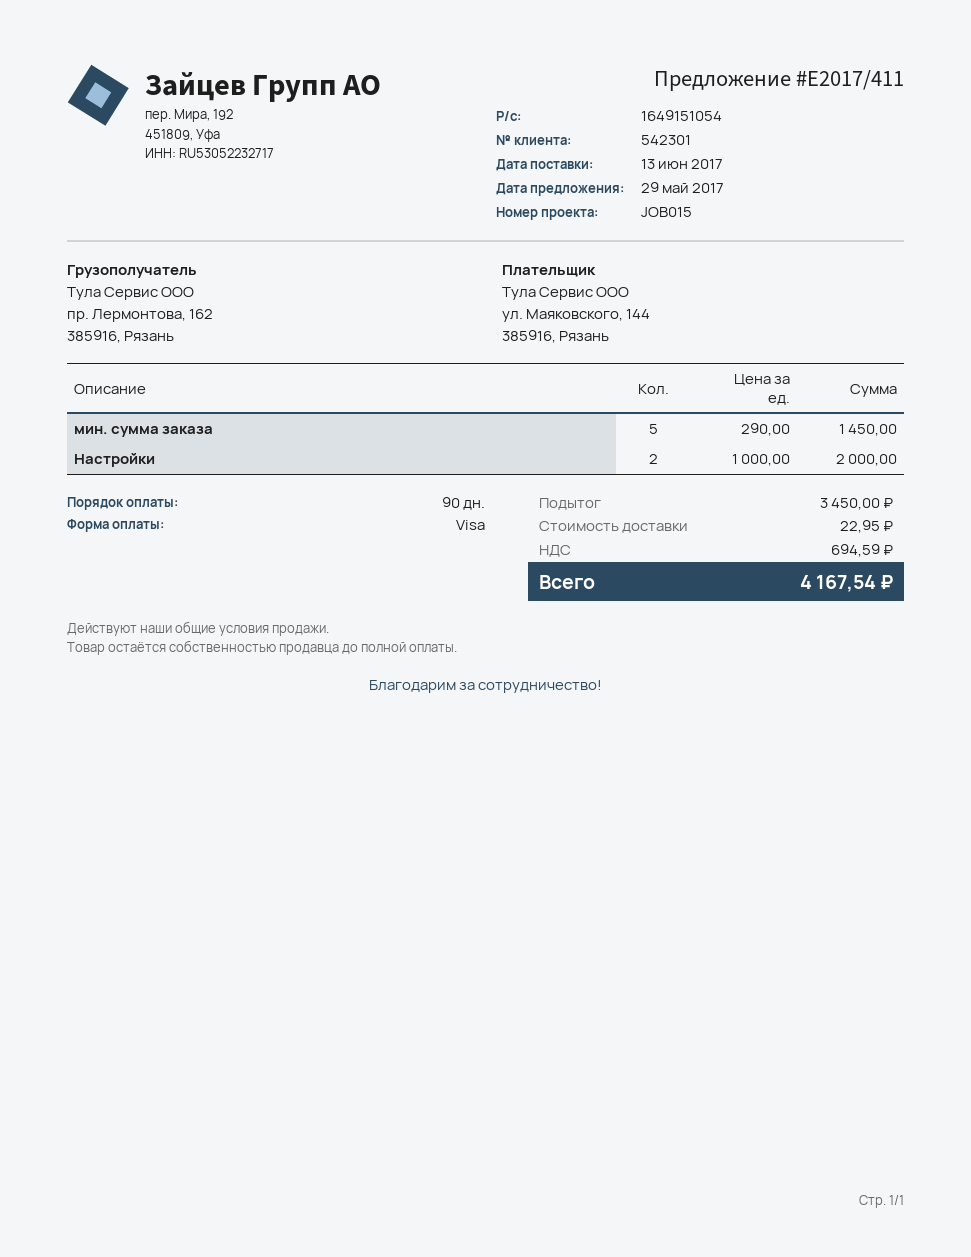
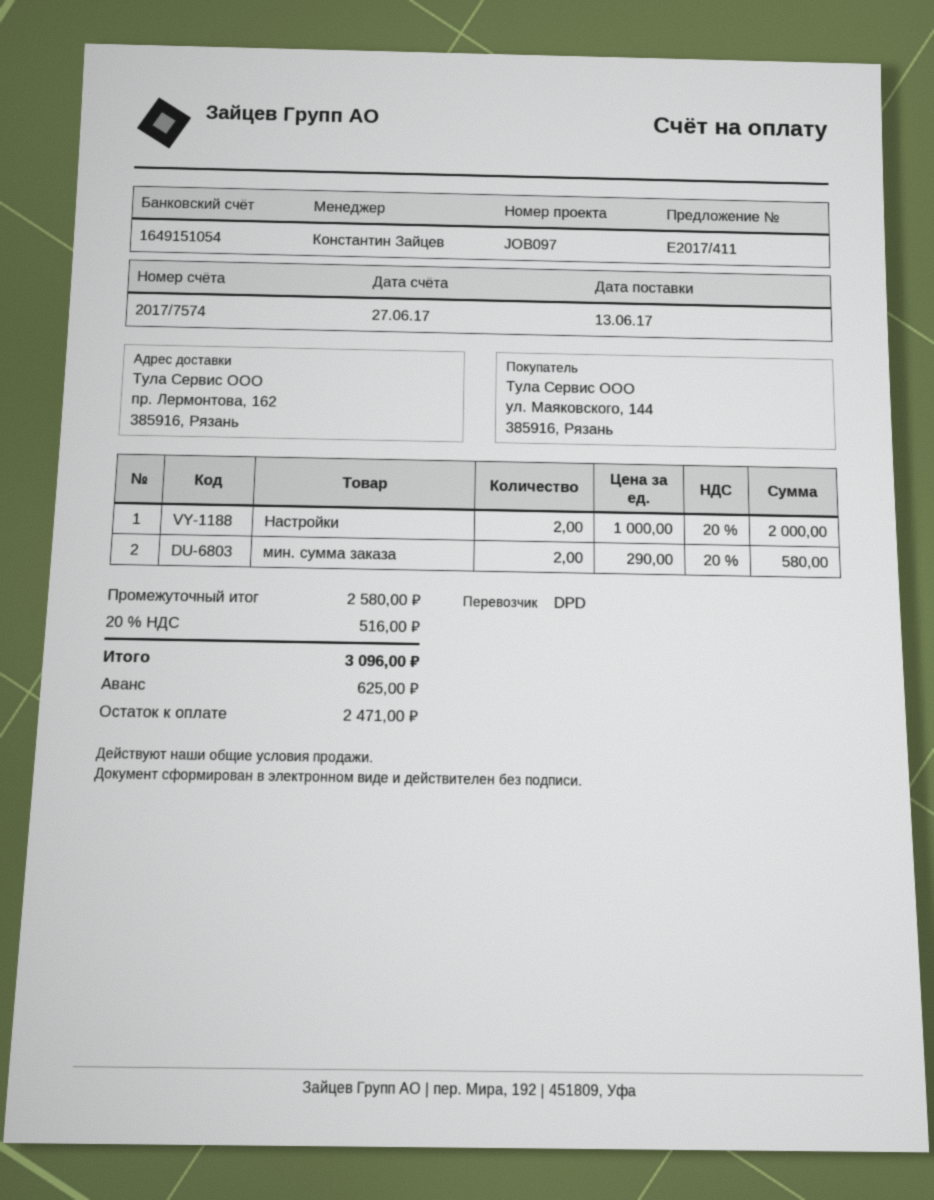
reference: JOB015 -> JOB097
мин. сумма заказа: 5 x 290.00 = 1450.00 -> 2 x 290.00 = 580.00
subtotal: 3450.00 -> 2580.00
shipping: 22.95 -> none
tax: 694.59 -> 516.00
total: 4167.54 -> 3096.00

